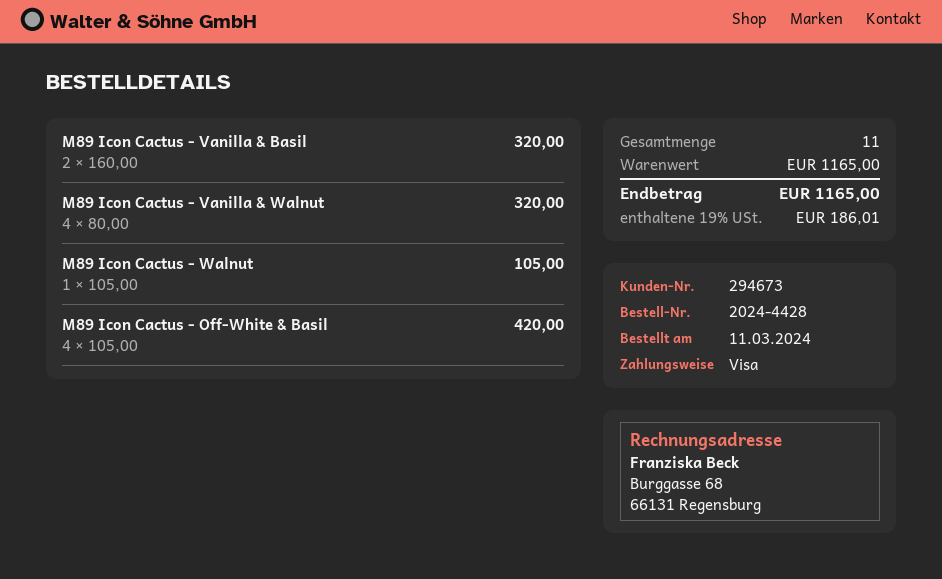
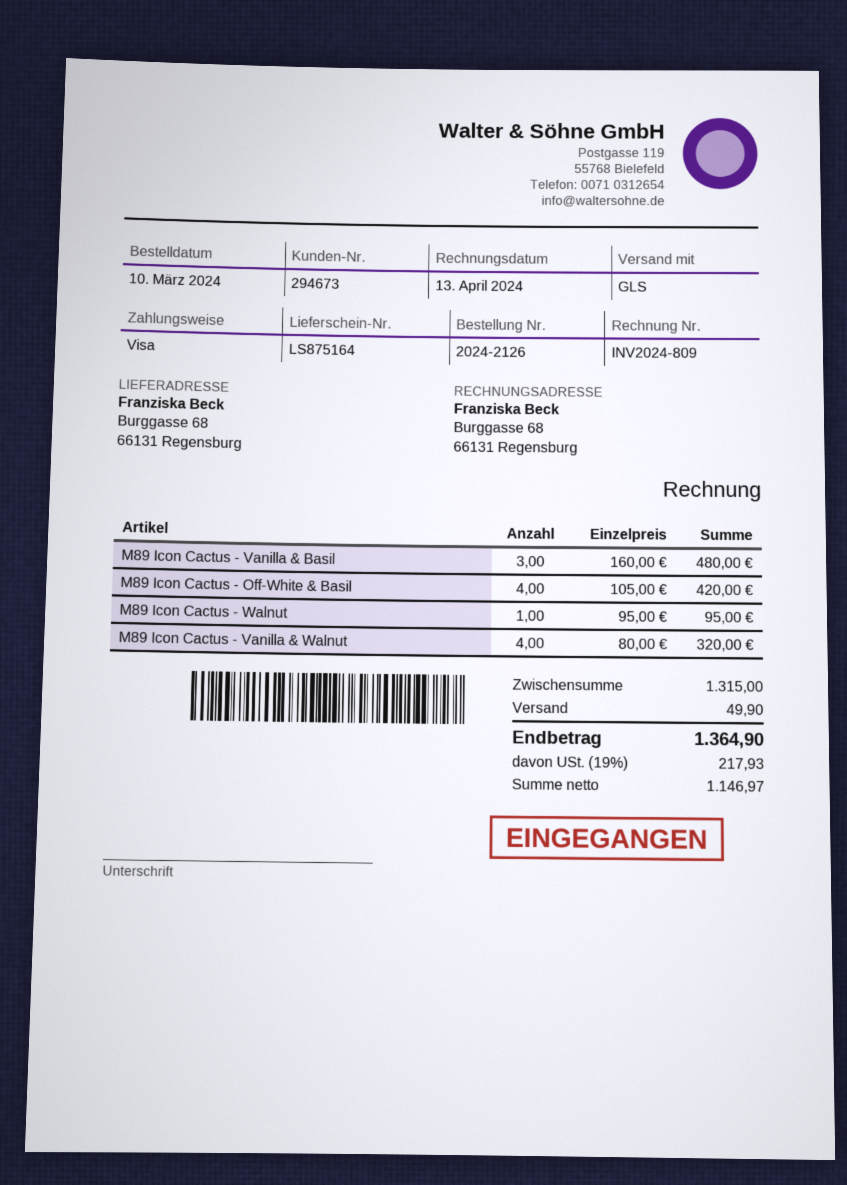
order number: 2024-4428 -> 2024-2126
order date: 2024-03-11 -> 2024-03-10
M89 Icon Cactus - Vanilla & Basil: 2 x 160.00 = 320.00 -> 3 x 160.00 = 480.00
M89 Icon Cactus - Walnut: 1 x 105.00 = 105.00 -> 1 x 95.00 = 95.00
subtotal: 1165.00 -> 1315.00
shipping: none -> 49.90
tax: 19% = 186.01 -> 19% = 217.93
total: 1165.00 -> 1364.90

